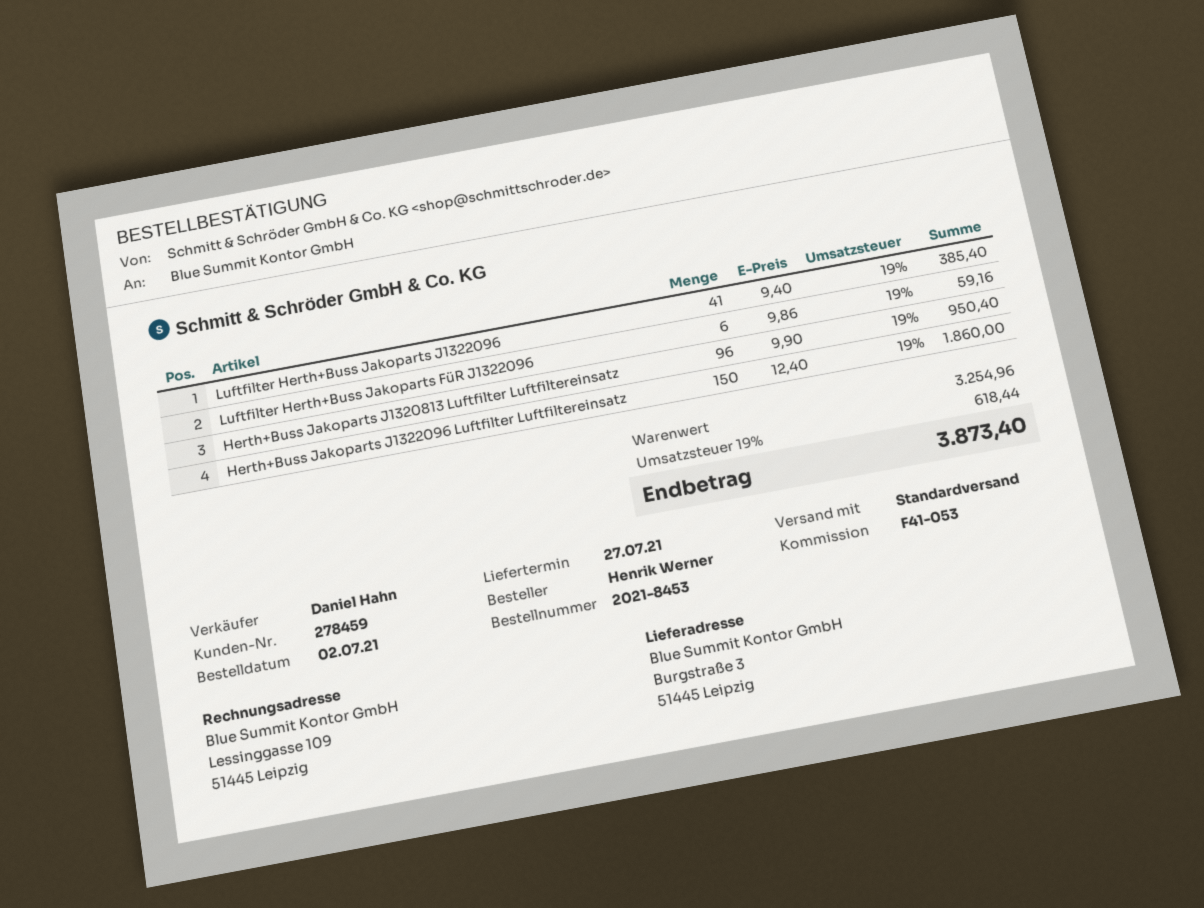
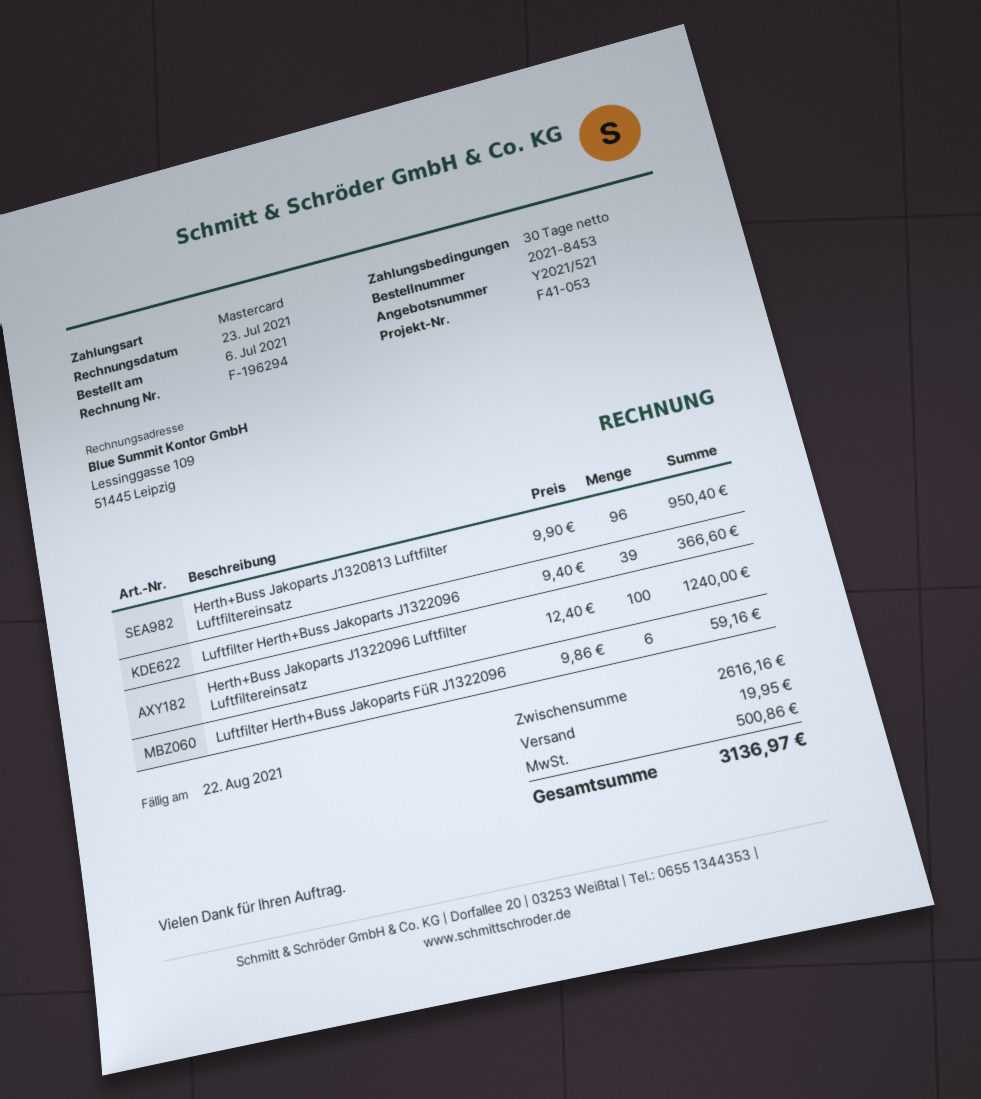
order date: 2021-07-02 -> 2021-07-06
Luftfilter Herth+Buss Jakoparts J1322096: 41 x 9.40 = 385.40 -> 39 x 9.40 = 366.60
Herth+Buss Jakoparts J1322096 Luftfilter Luftfiltereinsatz: 150 x 12.40 = 1860.00 -> 100 x 12.40 = 1240.00
subtotal: 3254.96 -> 2616.16
shipping: none -> 19.95
tax: 618.44 -> 500.86
total: 3873.40 -> 3136.97

